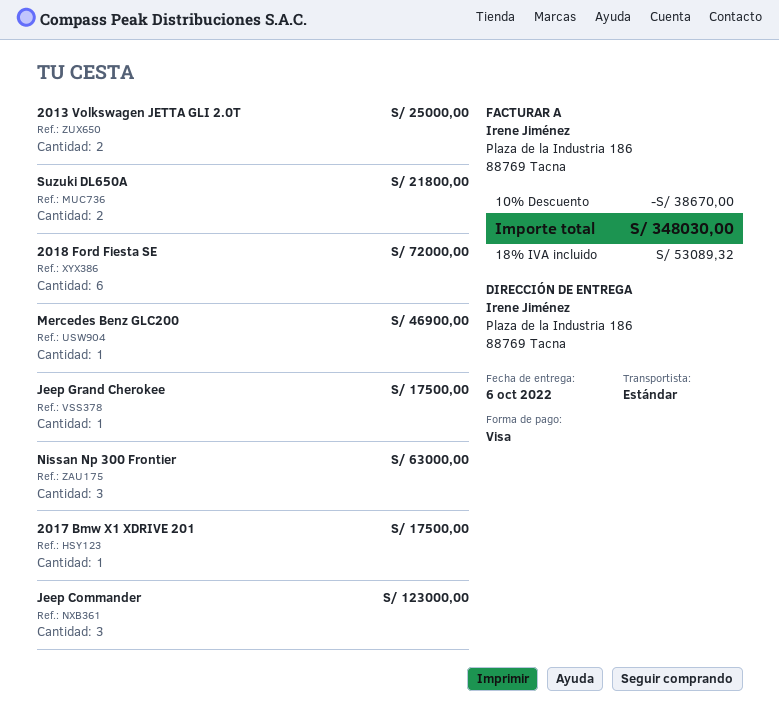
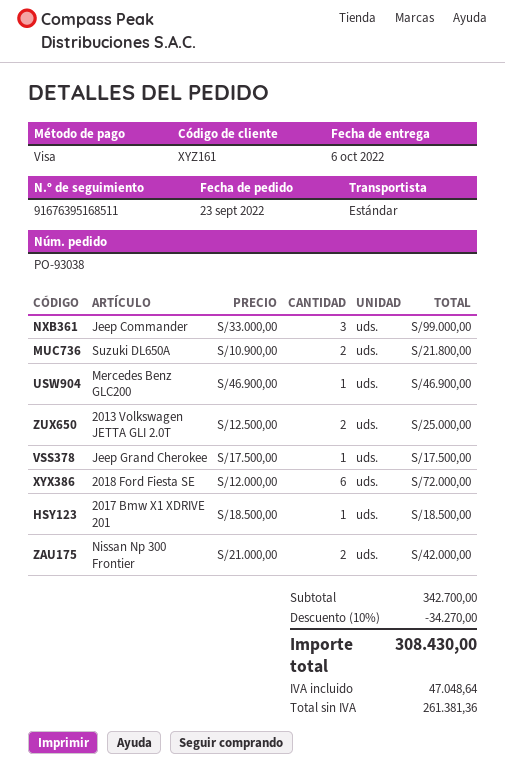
Nissan Np 300 Frontier: 3 for 63000.00 -> 2 for 42000.00
2017 Bmw X1 XDRIVE 201: 1 for 17500.00 -> 1 for 18500.00
Jeep Commander: 3 for 123000.00 -> 3 for 99000.00
discount: 10% = 38670.00 -> 10% = 34270.00
tax: 53089.32 -> 47048.64
total: 348030.00 -> 308430.00

